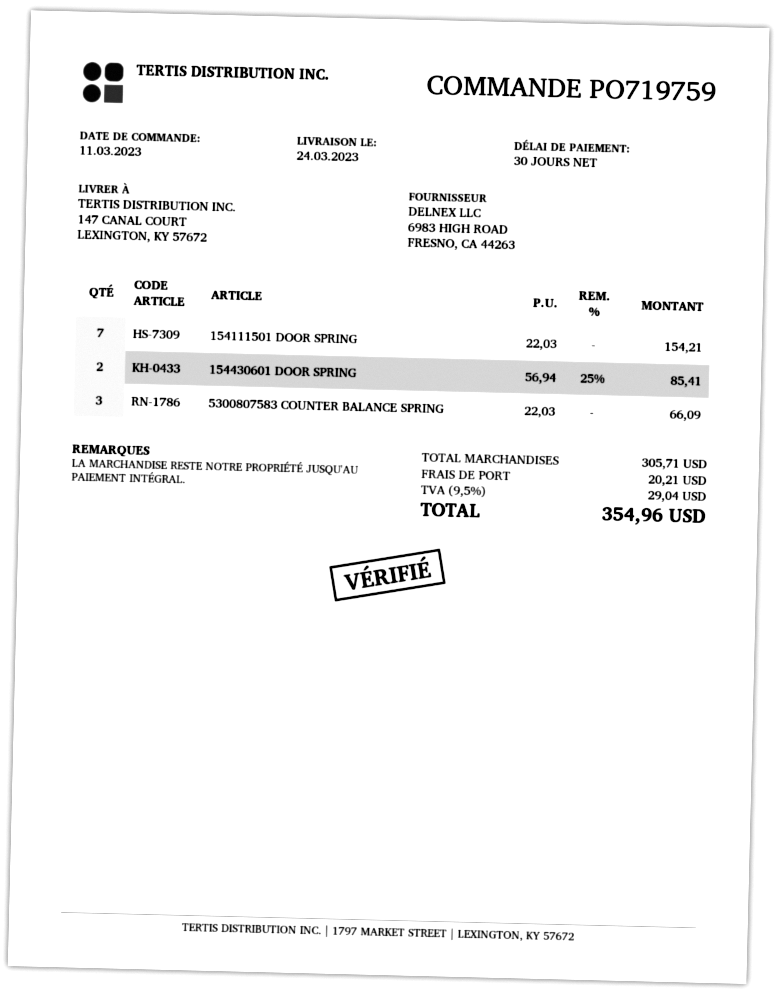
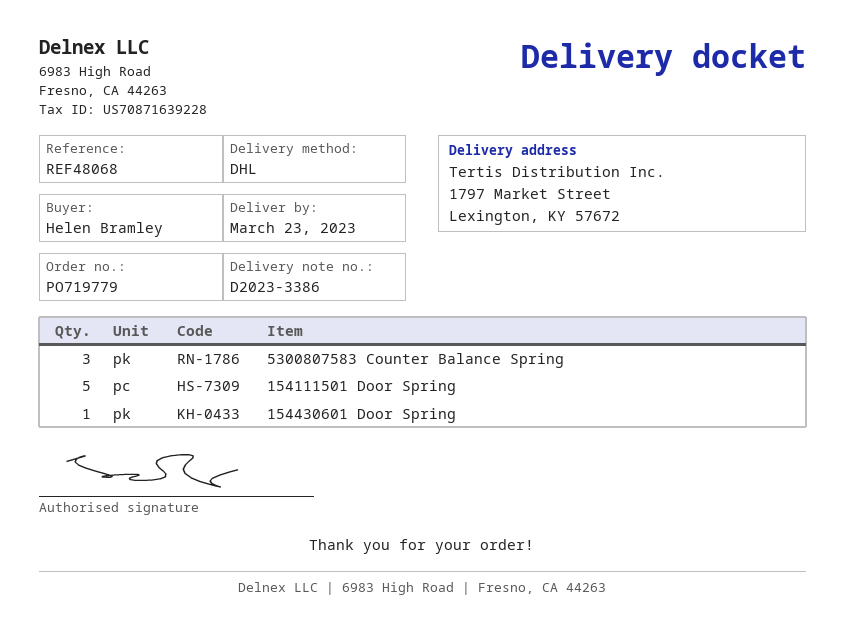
order number: PO719759 -> PO719779
delivery date: 2023-03-24 -> 2023-03-23
ship to: 147 CANAL COURT, LEXINGTON, KY 57672 -> 1797 Market Street, Lexington, KY 57672
154111501 DOOR SPRING: 7 -> 5
154430601 DOOR SPRING: 2 -> 1

